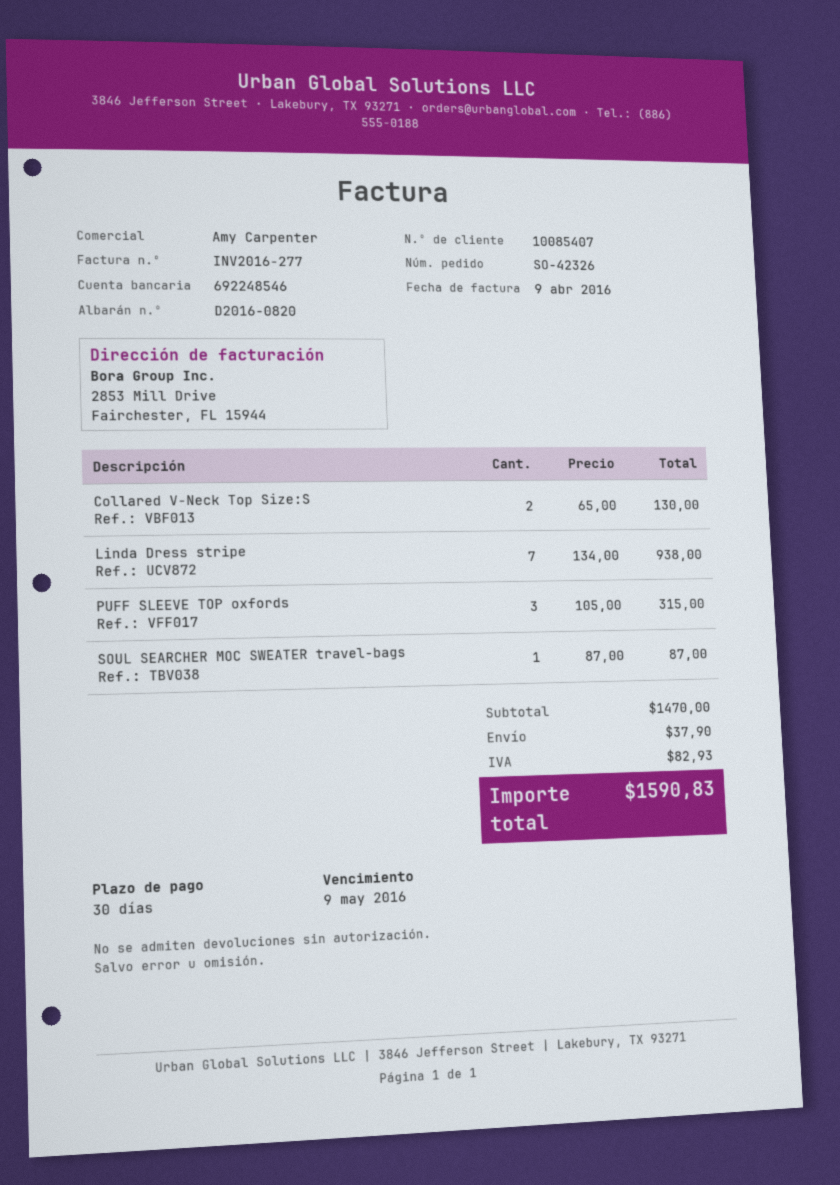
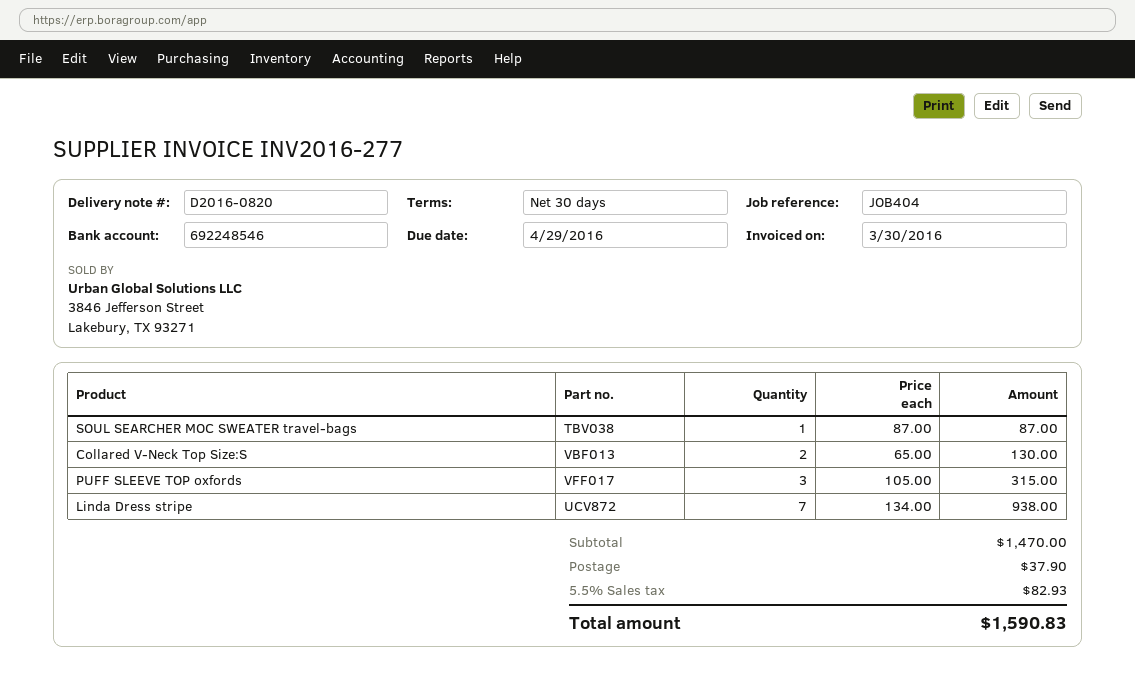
invoice date: 2016-04-09 -> 2016-03-30
due date: 2016-05-09 -> 2016-04-29

